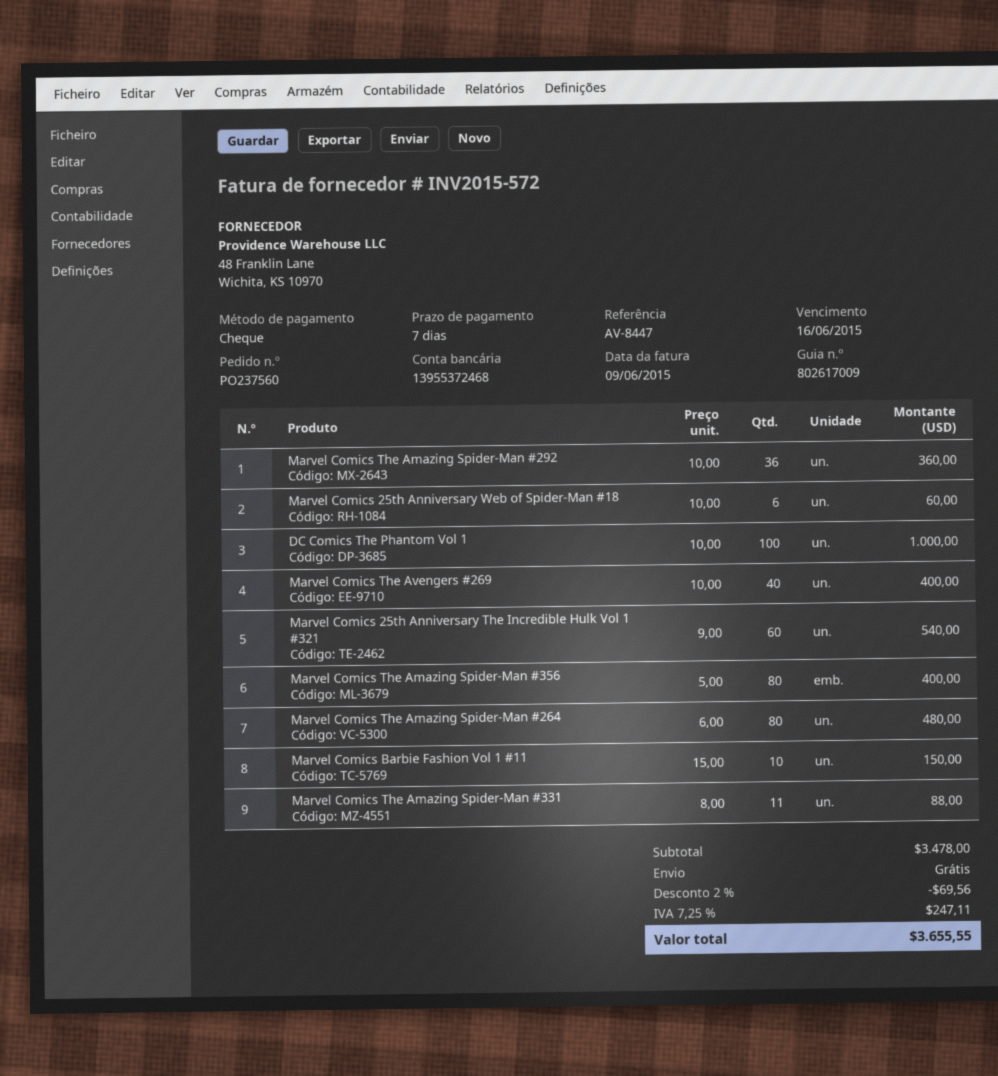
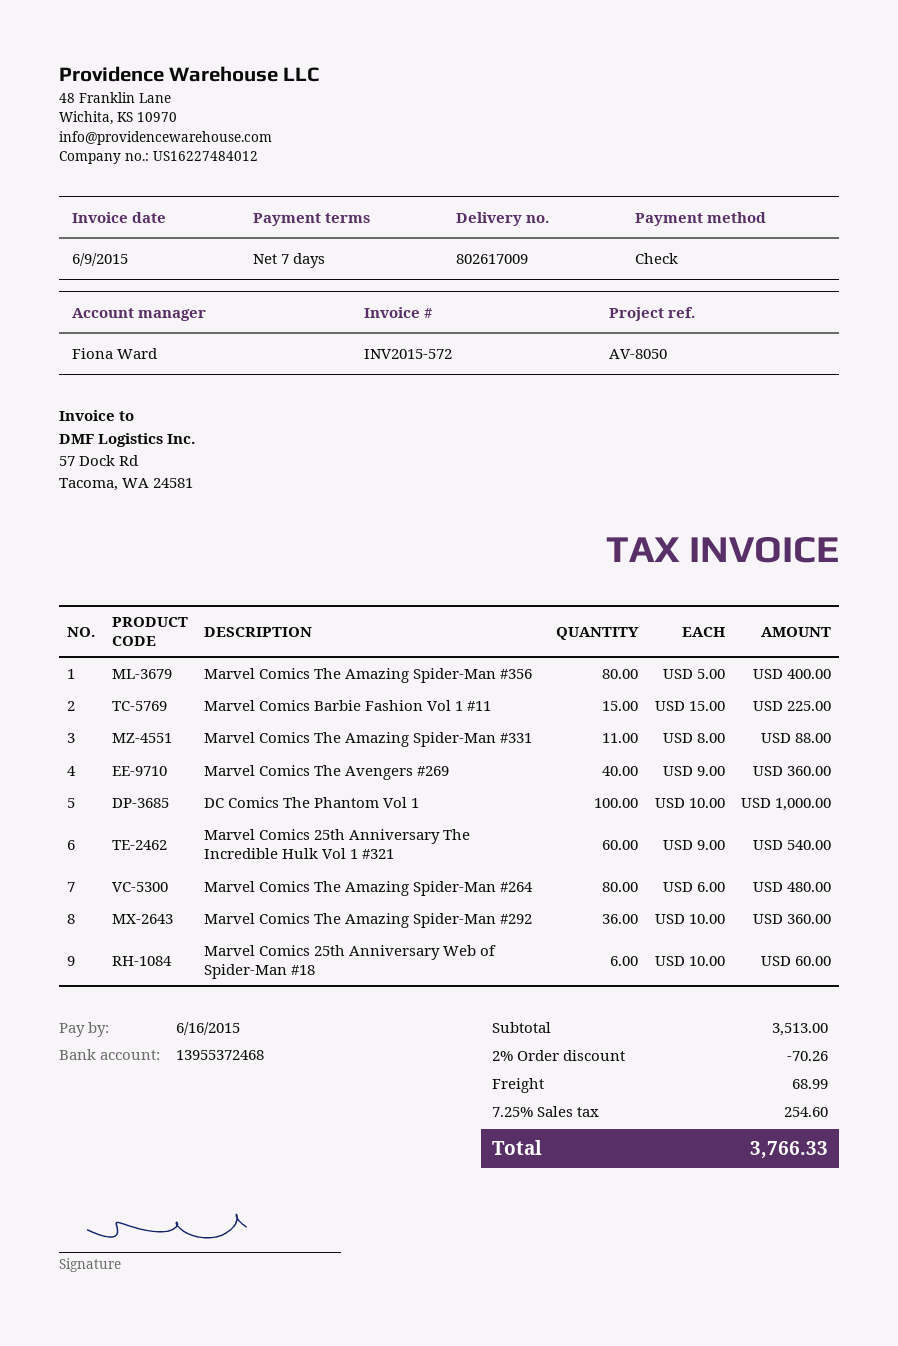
reference: AV-8447 -> AV-8050
Marvel Comics The Avengers #269: 40 x 10.00 = 400.00 -> 40 x 9.00 = 360.00
Marvel Comics Barbie Fashion Vol 1 #11: 10 x 15.00 = 150.00 -> 15 x 15.00 = 225.00
subtotal: 3478.00 -> 3513.00
discount: 2% = 69.56 -> 2% = 70.26
shipping: 0.00 -> 68.99
tax: 7.25% = 247.11 -> 7.25% = 254.60
total: 3655.55 -> 3766.33

